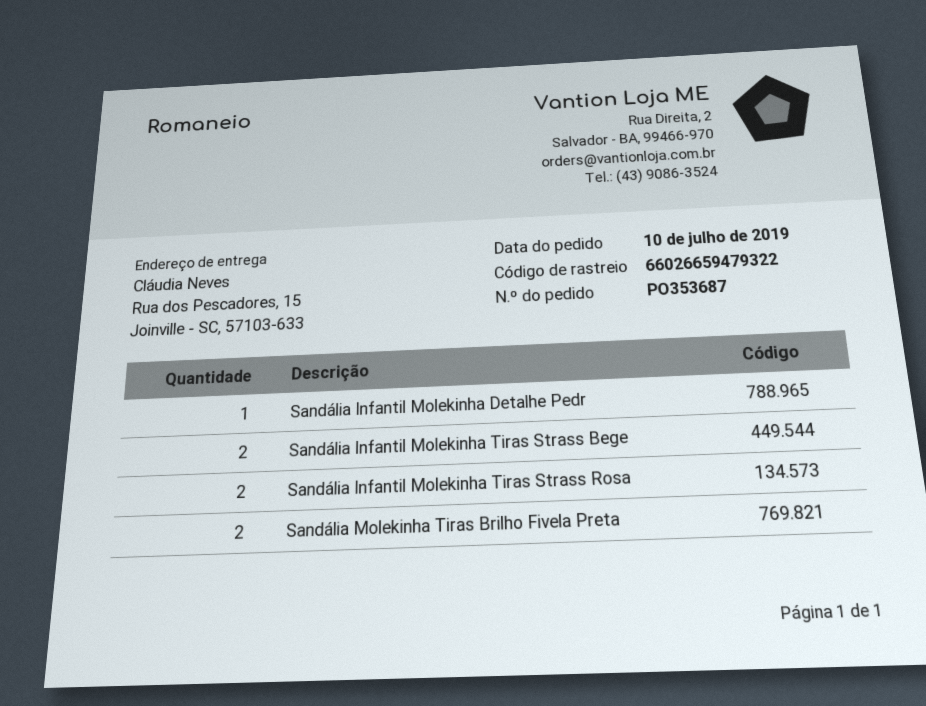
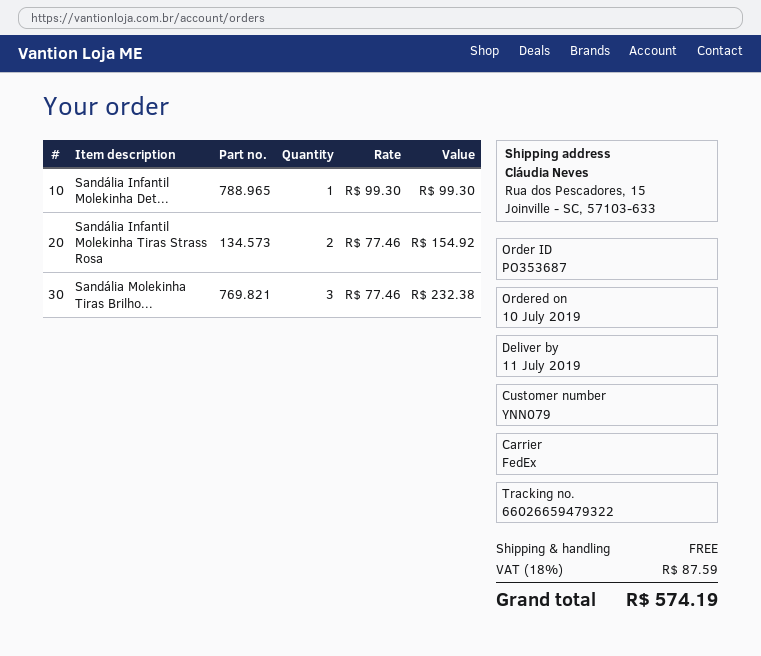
Sandália Infantil Molekinha Tiras Strass Bege: 2 -> none
Sandália Molekinha Tiras Brilho Fivela Preta: 2 -> 3

